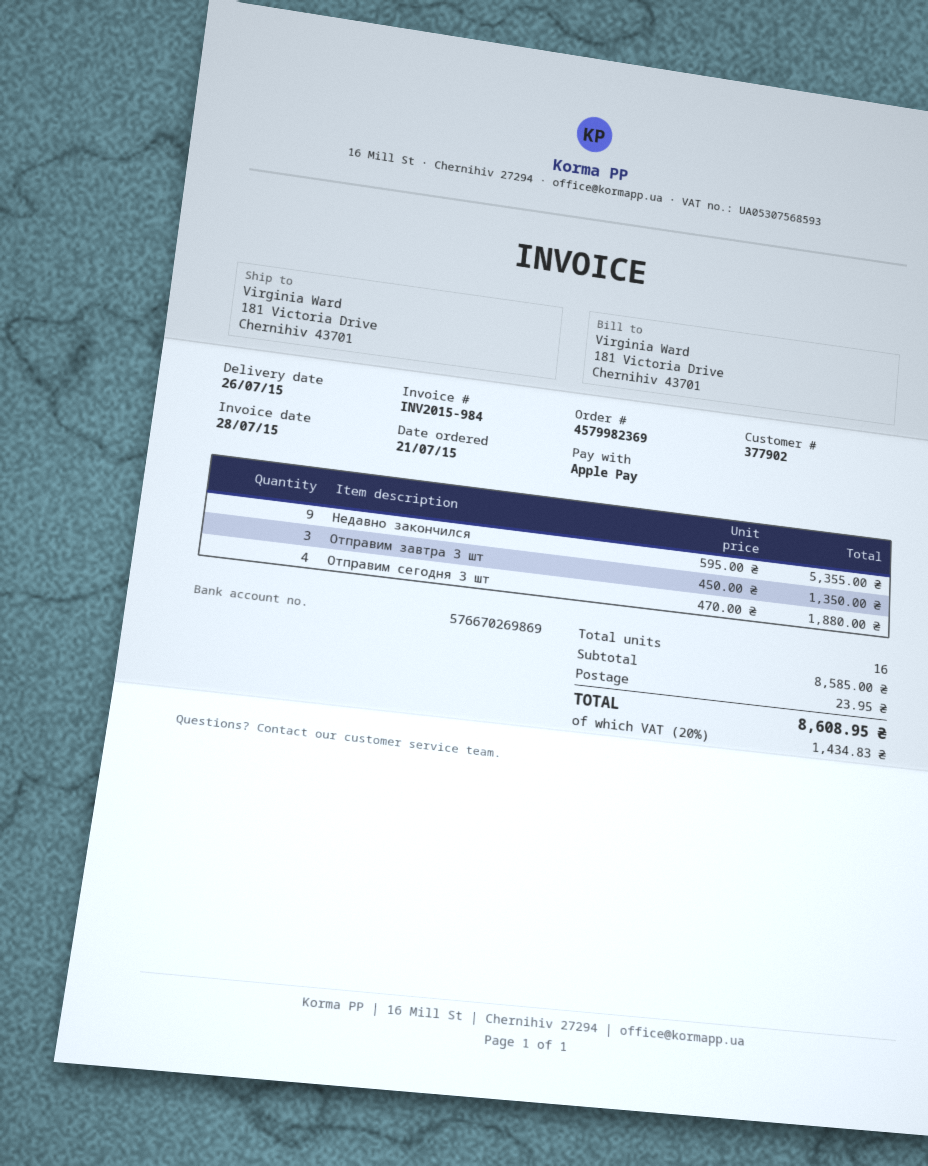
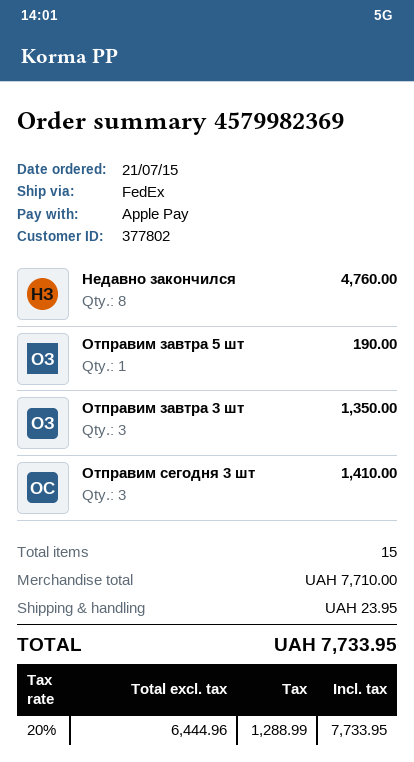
customer number: 377902 -> 377802
Недавно закончился: 9 for 5355.00 -> 8 for 4760.00
Отправим сегодня 3 шт: 4 for 1880.00 -> 3 for 1410.00
Отправим завтра 5 шт: none -> 1 for 190.00
total quantity: 16 -> 15
subtotal: 8585.00 -> 7710.00
tax: 20% = 1434.83 -> 20% = 1288.99
total: 8608.95 -> 7733.95

